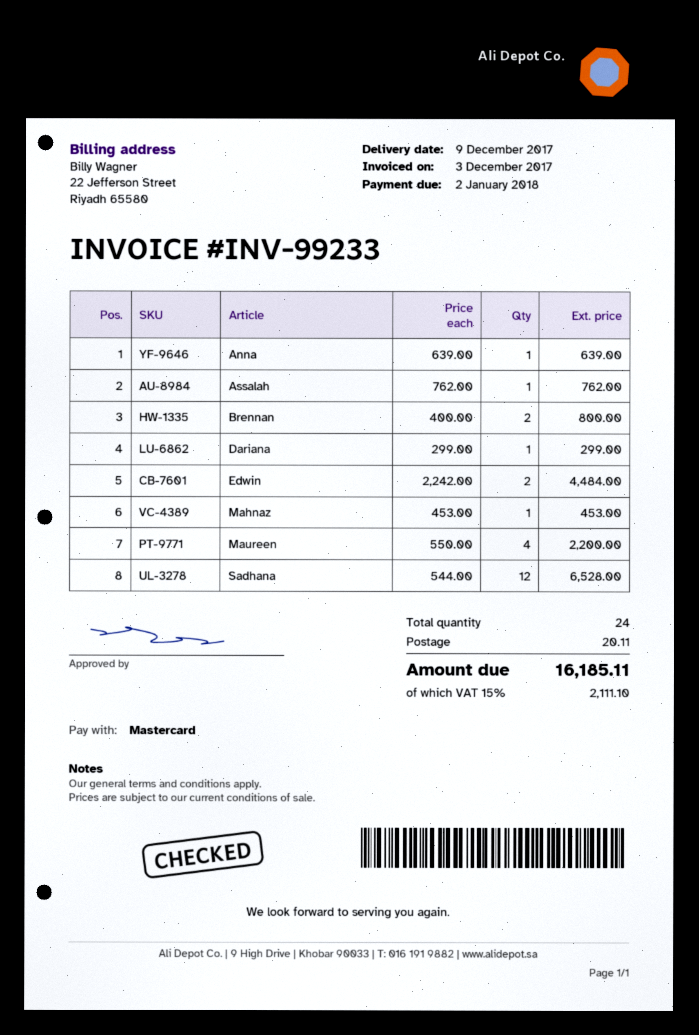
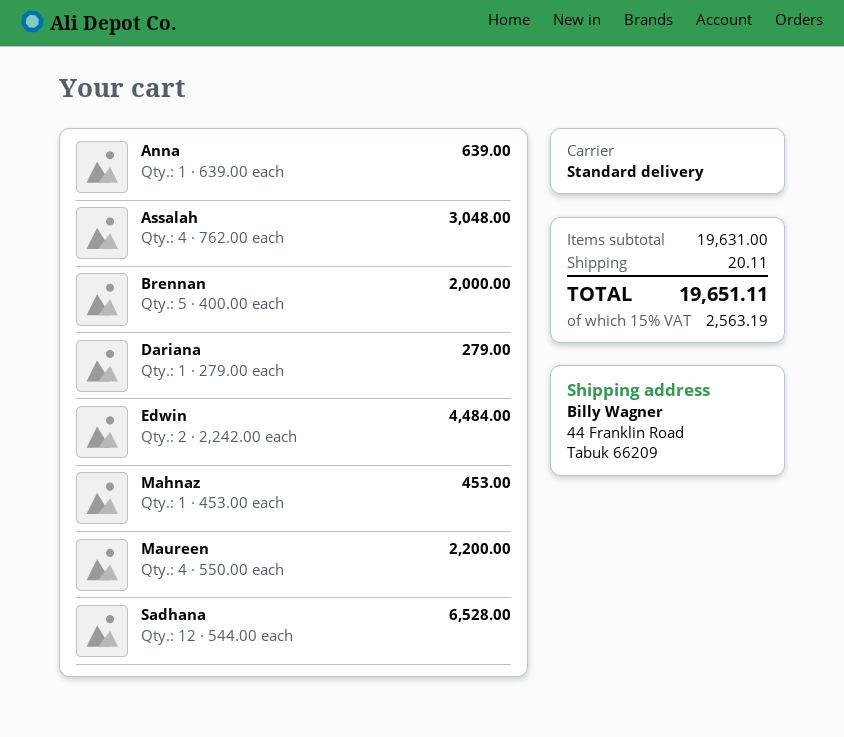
Assalah: 1 x 762.00 = 762.00 -> 4 x 762.00 = 3048.00
Brennan: 2 x 400.00 = 800.00 -> 5 x 400.00 = 2000.00
Dariana: 1 x 299.00 = 299.00 -> 1 x 279.00 = 279.00
tax: 15% = 2111.10 -> 15% = 2563.19
total: 16185.11 -> 19651.11

